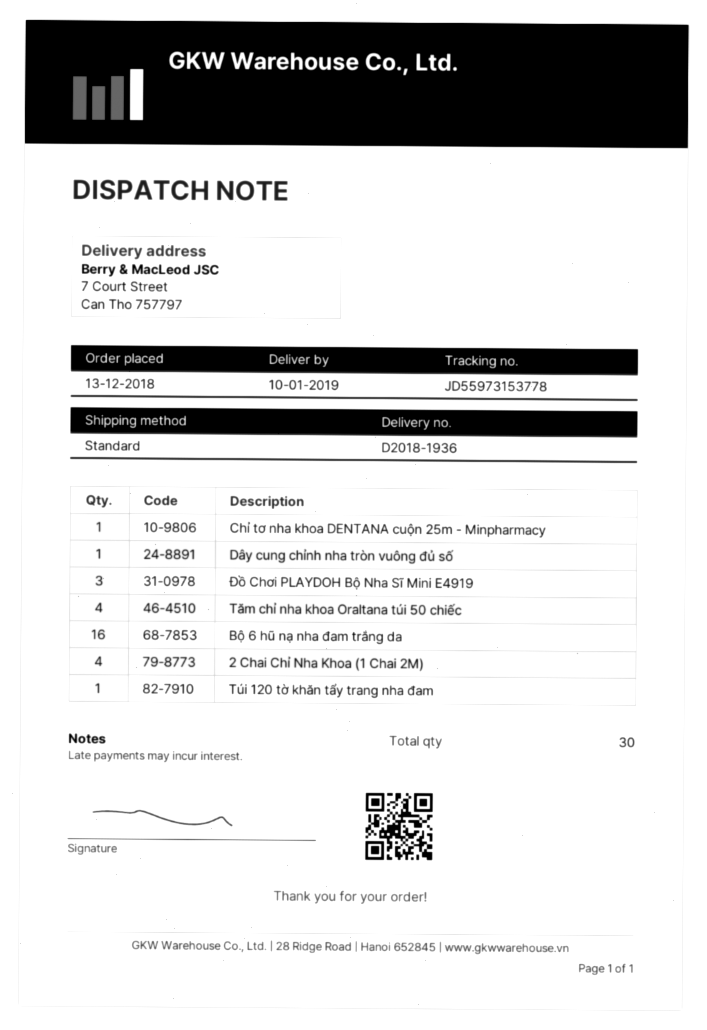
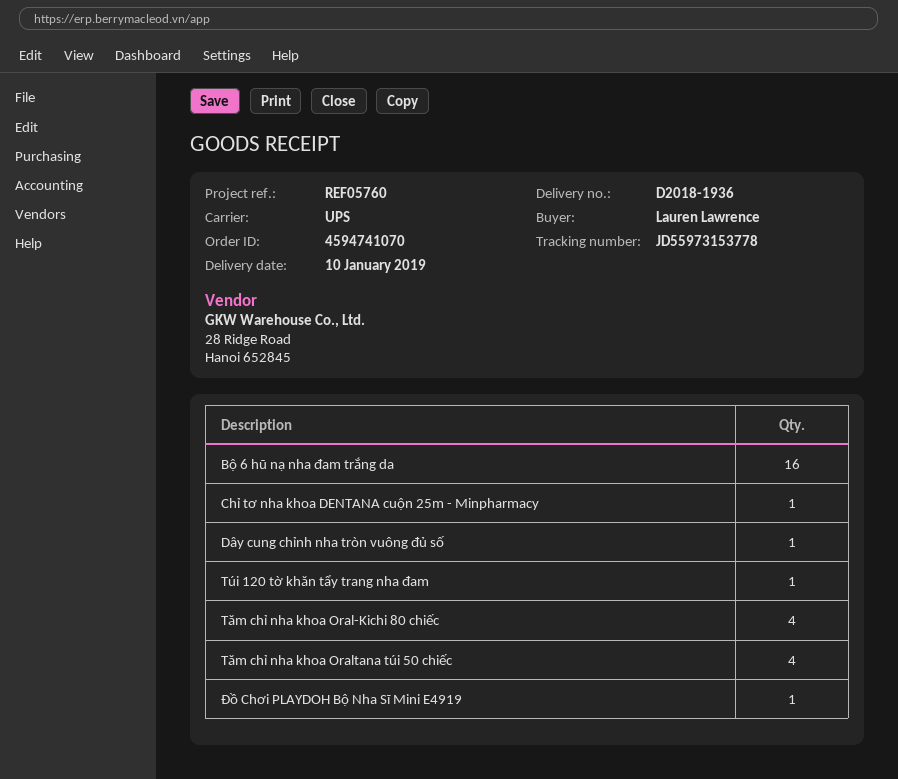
shipping method: standard -> UPS
Đồ Chơi PLAYDOH Bộ Nha Sĩ Mini E4919: 3 -> 1
2 Chai Chỉ Nha Khoa (1 Chai 2M): 4 -> none
Tăm chỉ nha khoa Oral-Kichi 80 chiếc: none -> 4

